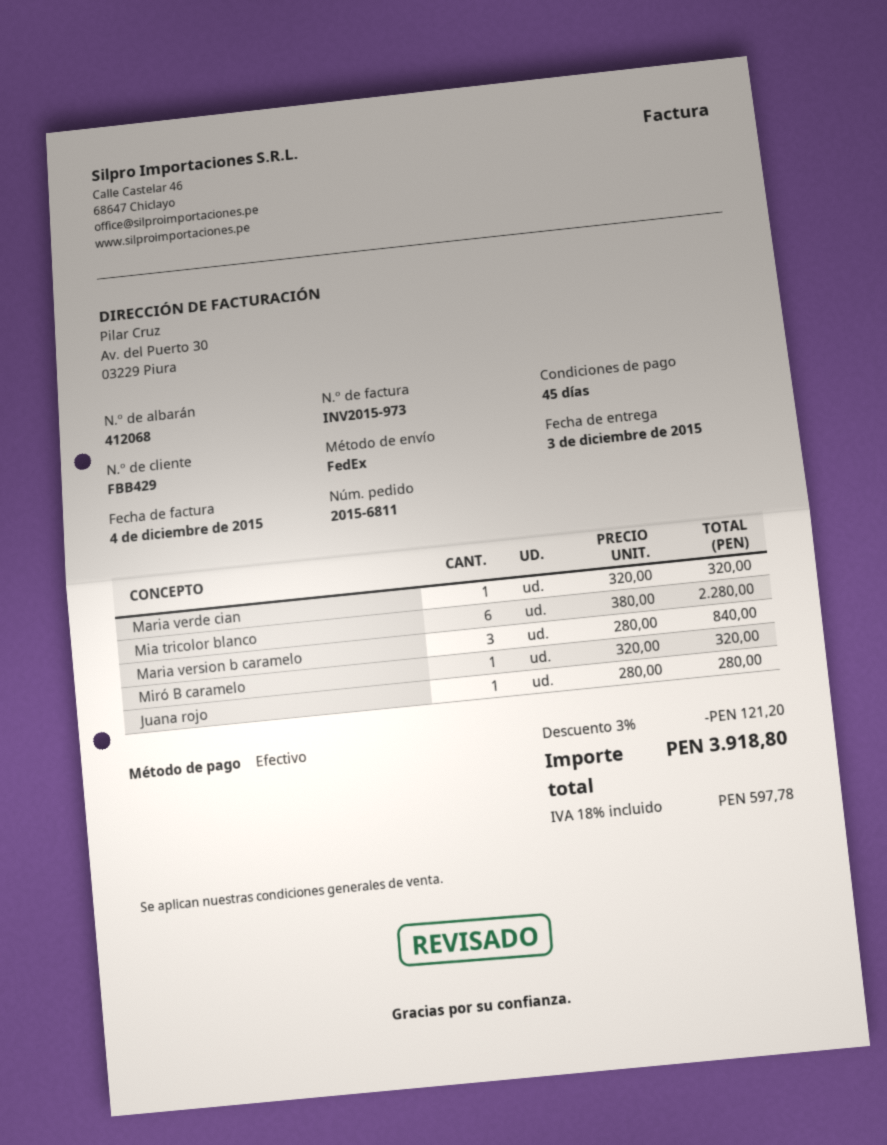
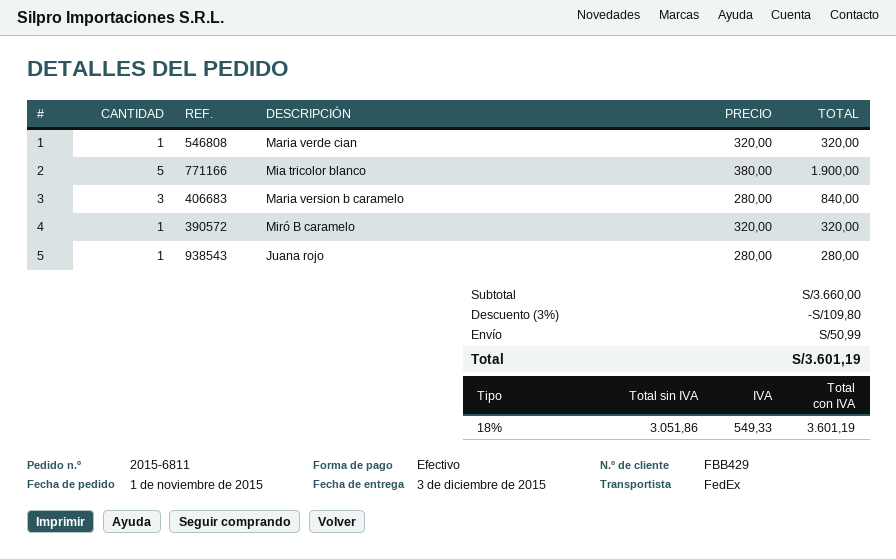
Mia tricolor blanco: 6 x 380.00 = 2280.00 -> 5 x 380.00 = 1900.00
discount: 3% = 121.20 -> 3% = 109.80
shipping: none -> 50.99
tax: 18% = 597.78 -> 18% = 549.33
total: 3918.80 -> 3601.19

